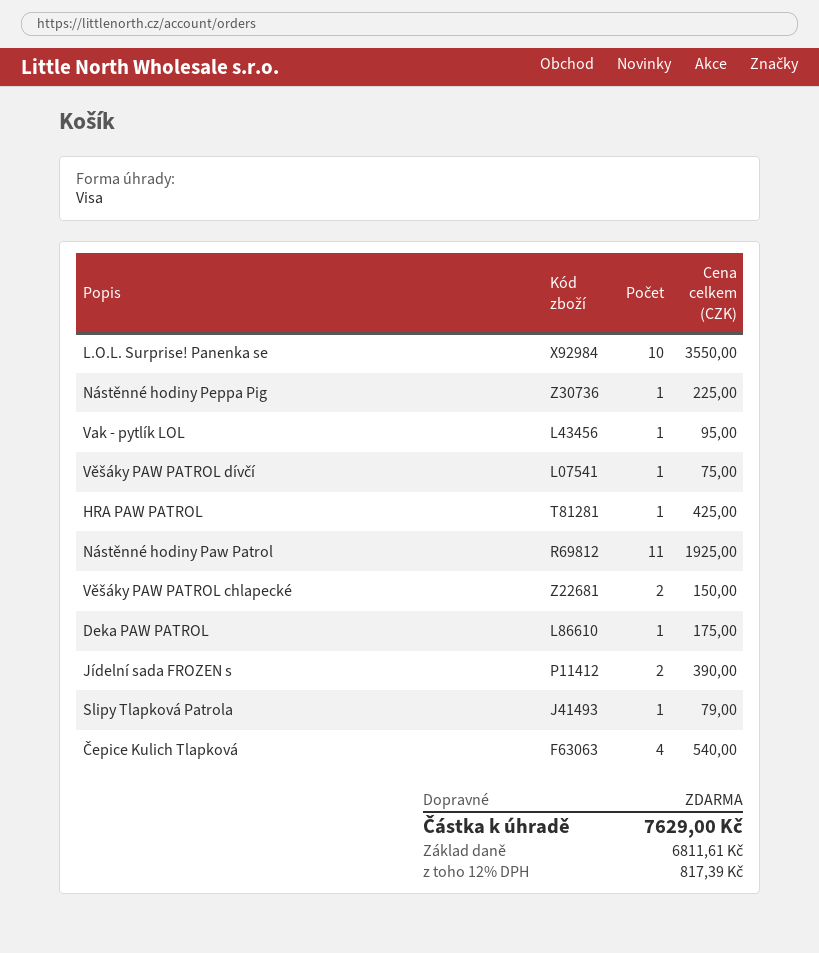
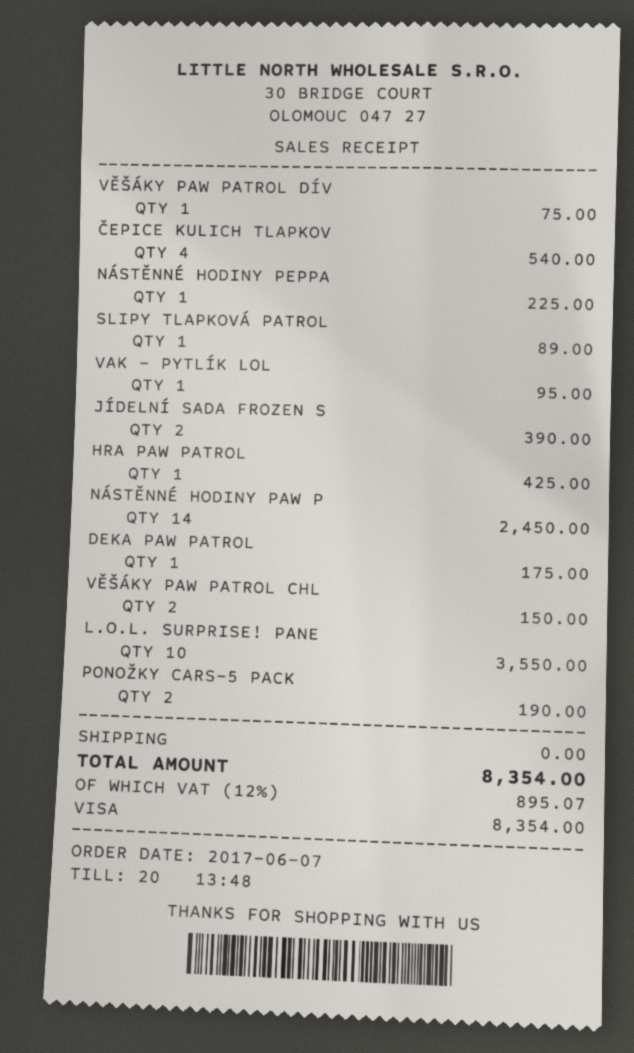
Nástěnné hodiny Paw Patrol: 11 for 1925.00 -> 14 for 2450.00
Slipy Tlapková Patrola: 1 for 79.00 -> 1 for 89.00
PONOŽKY CARS-5 PACK: none -> 2 for 190.00
tax: 12% = 817.39 -> 12% = 895.07
total: 7629.00 -> 8354.00

